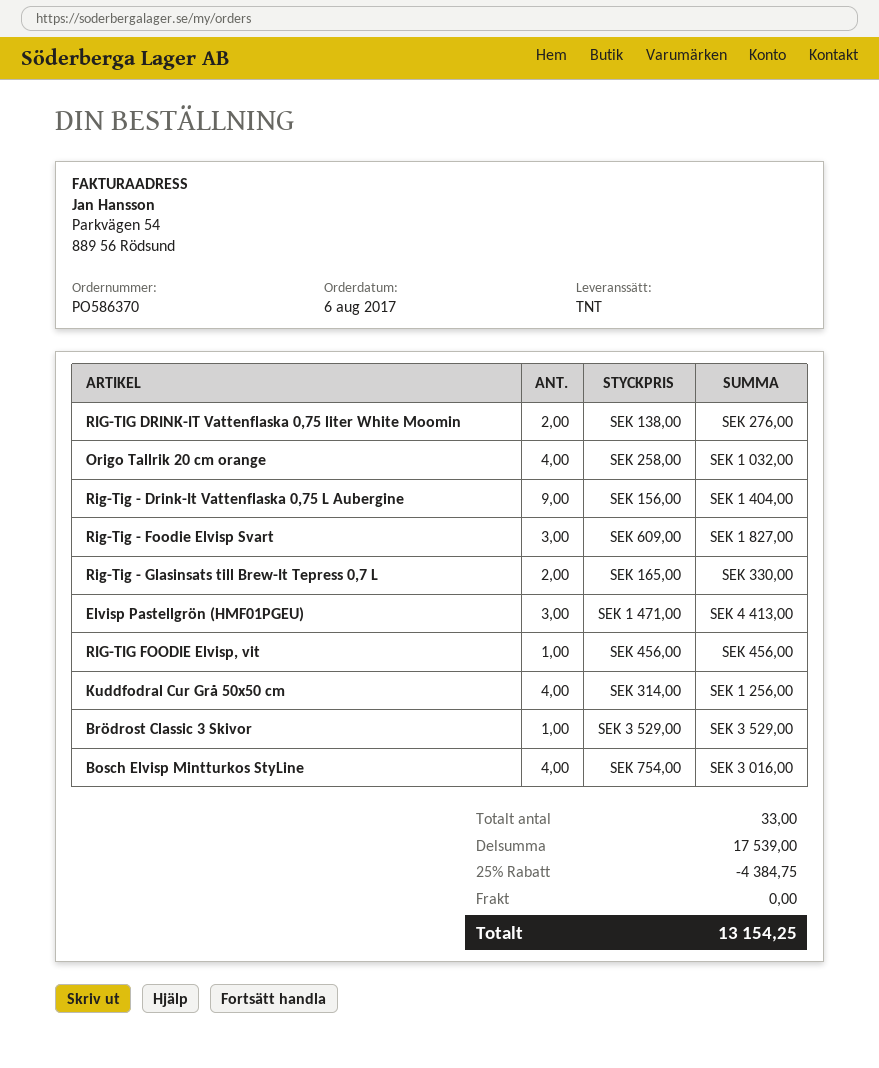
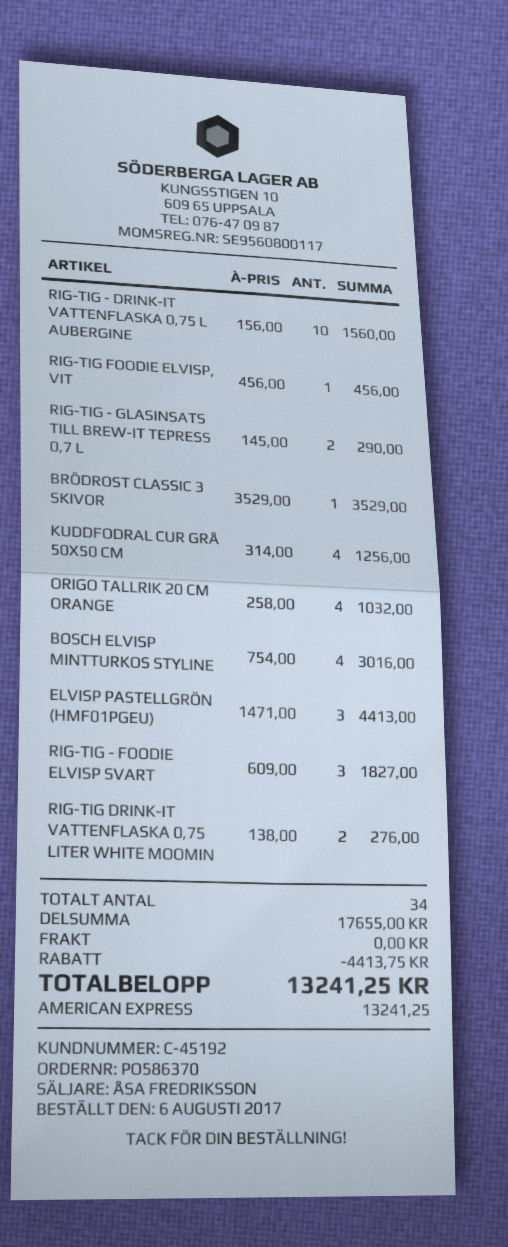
Rig-Tig - Drink-It Vattenflaska 0,75 L Aubergine: 9 x 156.00 = 1404.00 -> 10 x 156.00 = 1560.00
Rig-Tig - Glasinsats till Brew-It Tepress 0,7 L: 2 x 165.00 = 330.00 -> 2 x 145.00 = 290.00
total quantity: 33 -> 34
subtotal: 17539.00 -> 17655.00
discount: 4384.75 -> 4413.75
total: 13154.25 -> 13241.25

